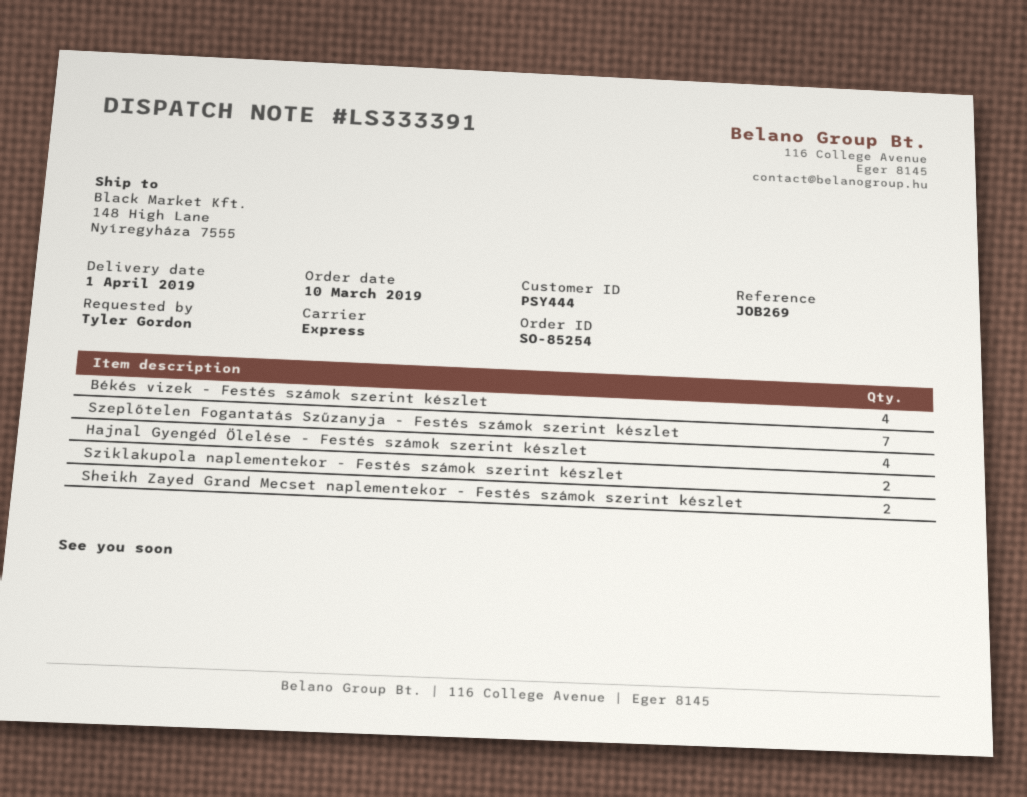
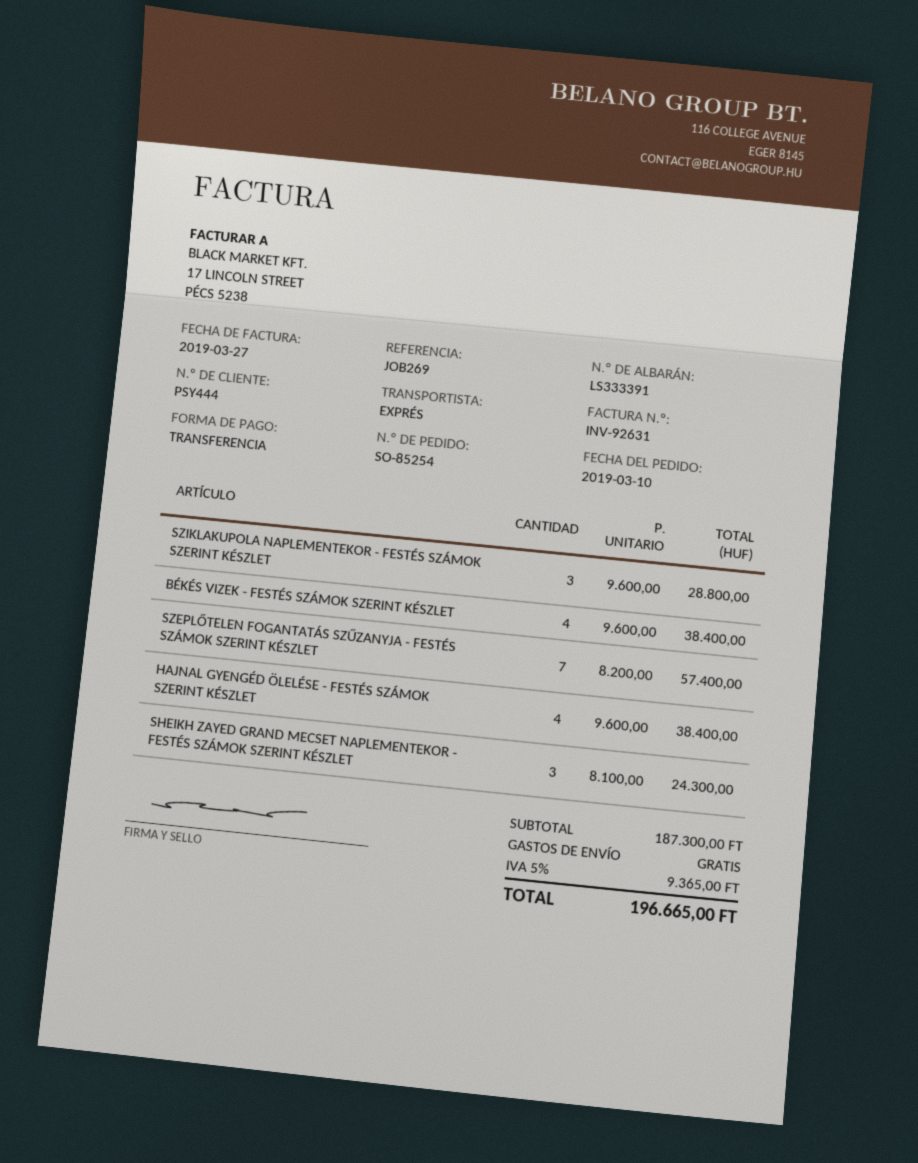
Sziklakupola naplementekor - Festés számok szerint készlet: 2 -> 3
Sheikh Zayed Grand Mecset naplementekor - Festés számok szerint készlet: 2 -> 3

